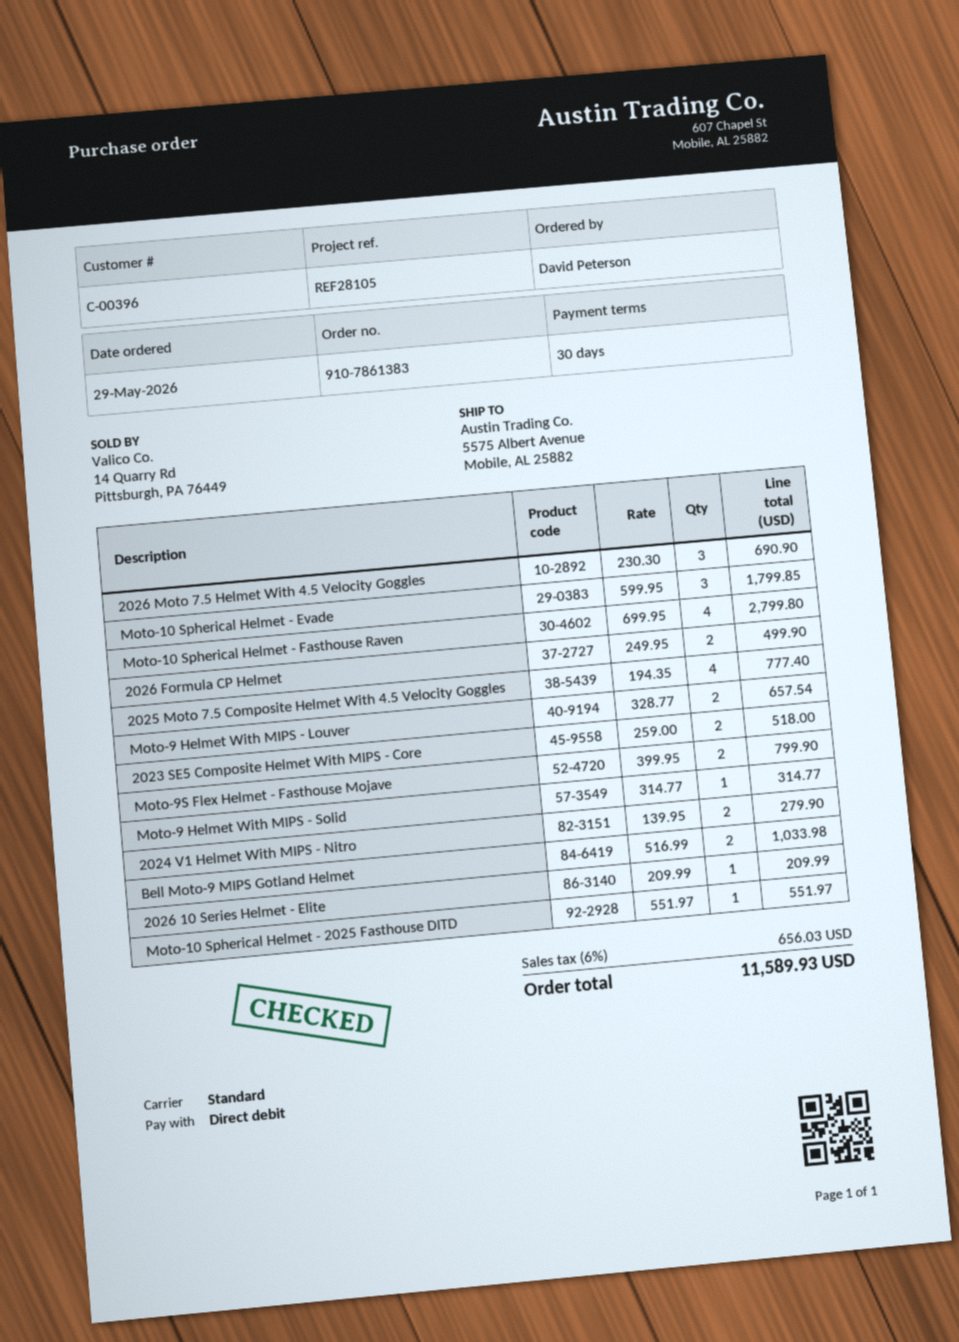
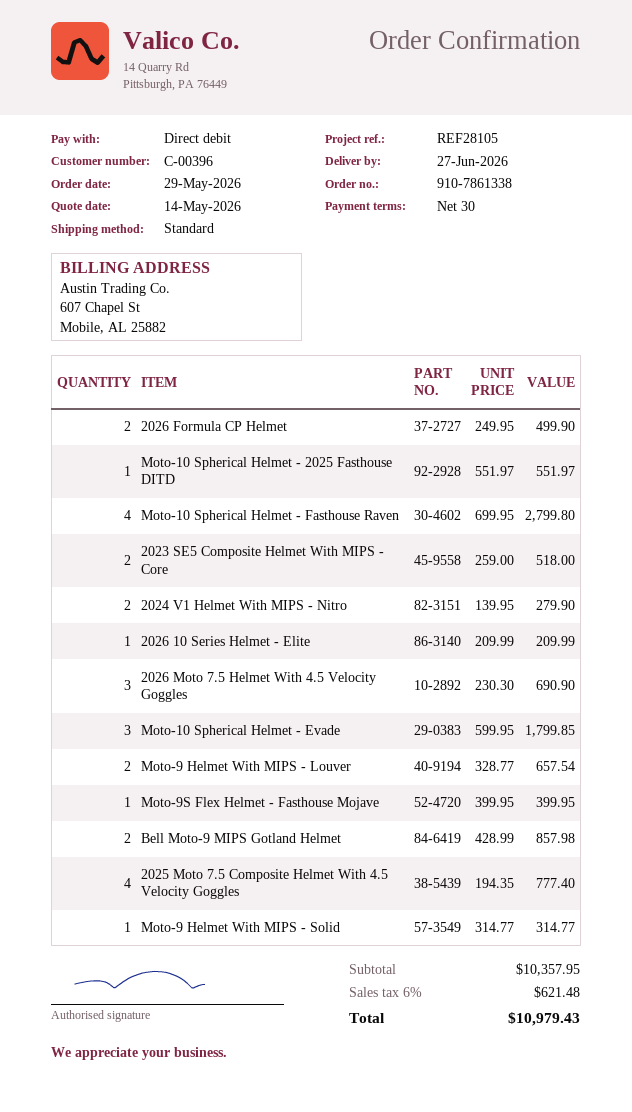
order number: 910-7861383 -> 910-7861338
Moto-9S Flex Helmet - Fasthouse Mojave: 2 x 399.95 = 799.90 -> 1 x 399.95 = 399.95
Bell Moto-9 MIPS Gotland Helmet: 2 x 516.99 = 1033.98 -> 2 x 428.99 = 857.98
tax: 6% = 656.03 -> 6% = 621.48
total: 11589.93 -> 10979.43

